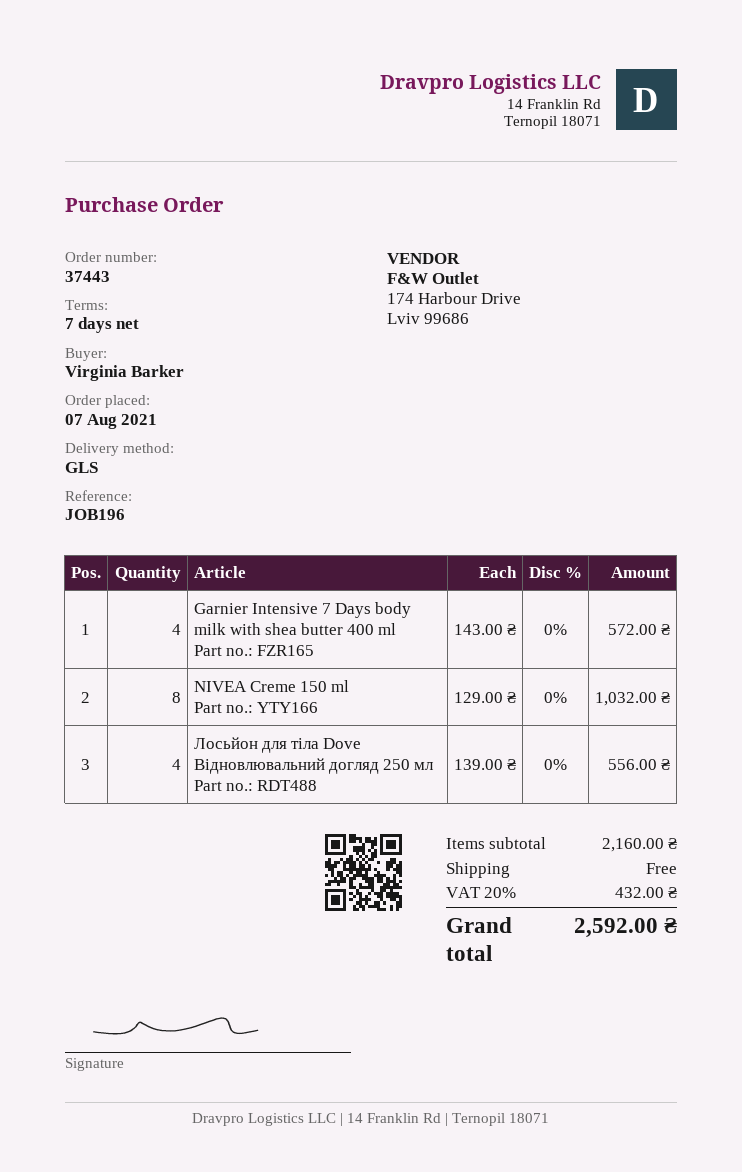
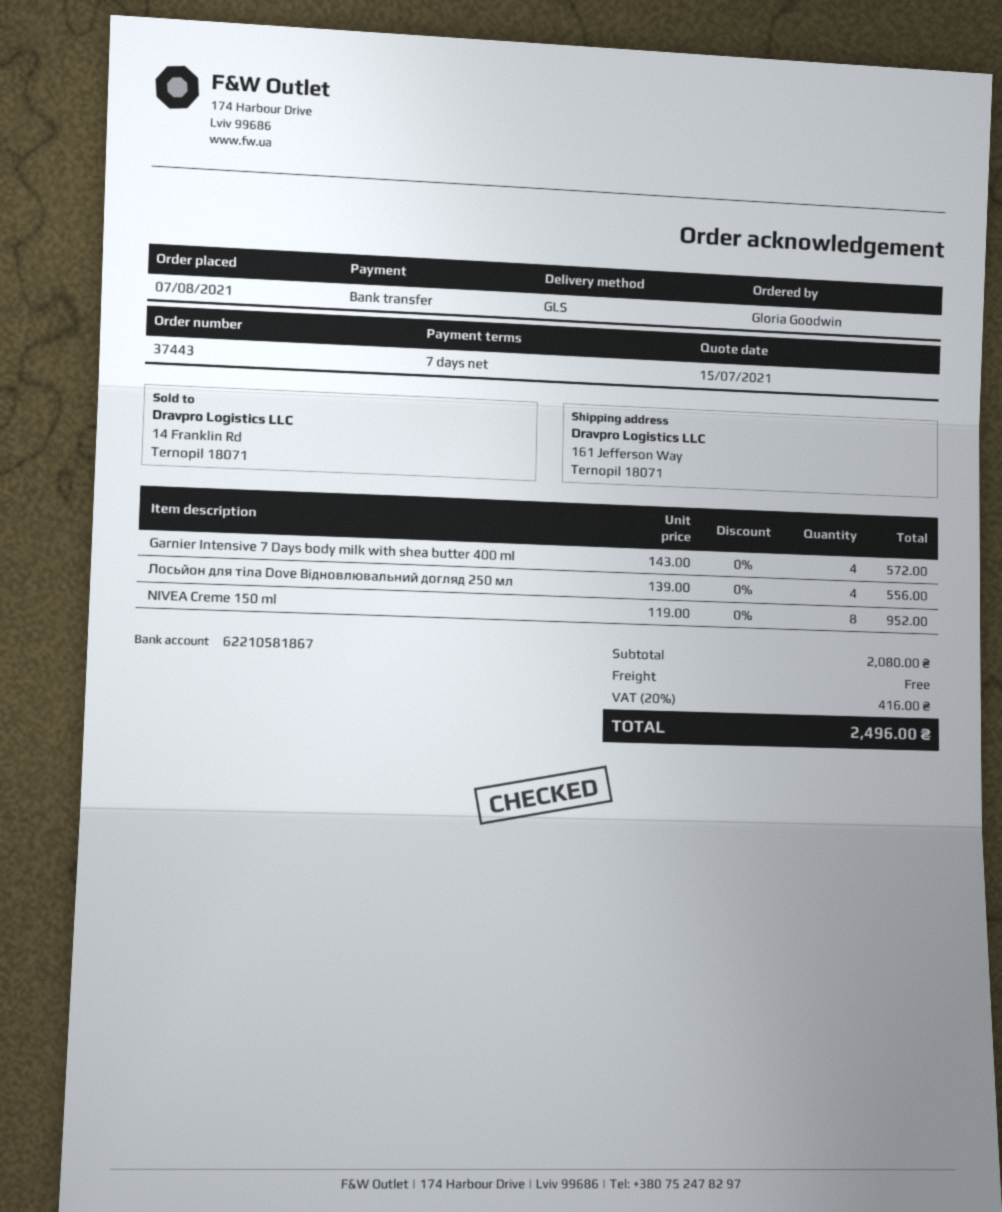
ordered by: Virginia Barker -> Gloria Goodwin
NIVEA Creme 150 ml: 8 x 129.00 = 1032.00 -> 8 x 119.00 = 952.00
subtotal: 2160.00 -> 2080.00
tax: 20% = 432.00 -> 20% = 416.00
total: 2592.00 -> 2496.00

